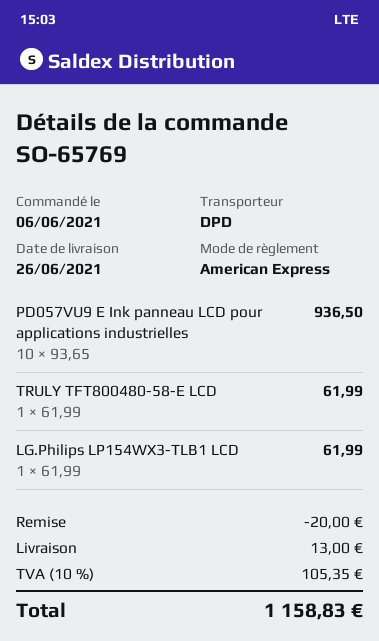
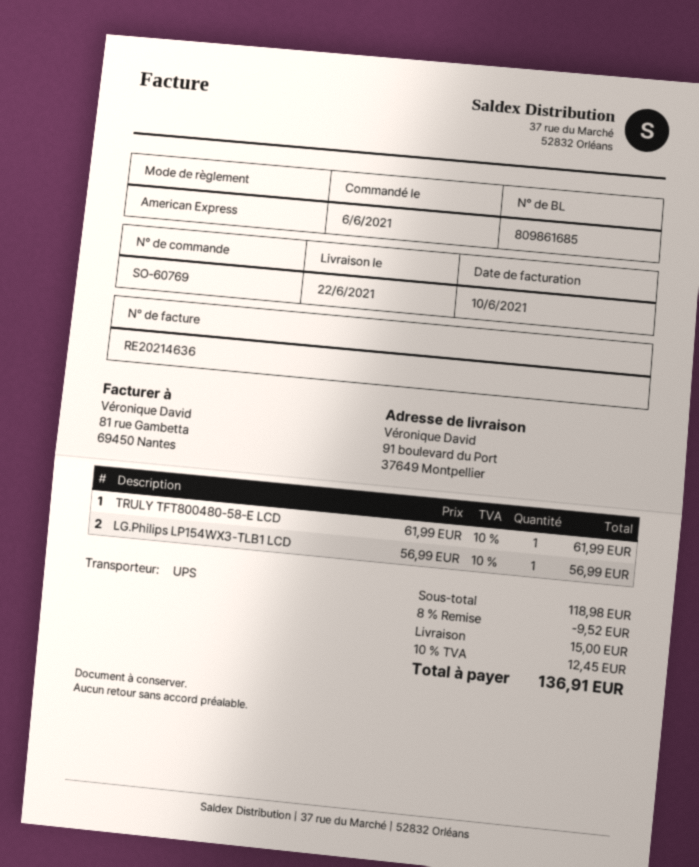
order number: SO-65769 -> SO-60769
delivery date: 2021-06-26 -> 2021-06-22
shipping method: DPD -> UPS
PD057VU9 E Ink panneau LCD pour applications industrielles: 10 x 93.65 = 936.50 -> none
LG.Philips LP154WX3-TLB1 LCD: 1 x 61.99 = 61.99 -> 1 x 56.99 = 56.99
discount: 20.00 -> 9.52
shipping: 13.00 -> 15.00
tax: 10% = 105.35 -> 10% = 12.45
total: 1158.83 -> 136.91

